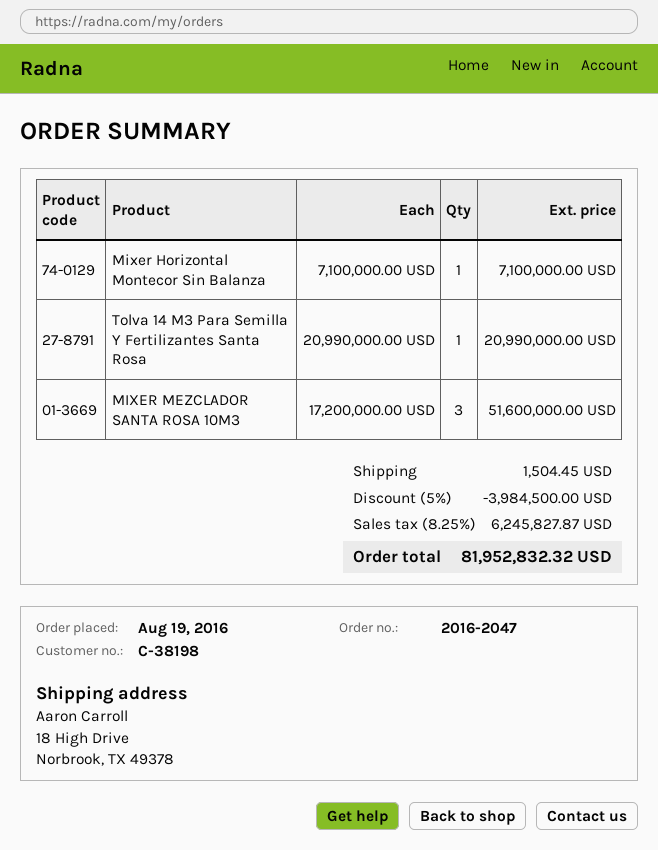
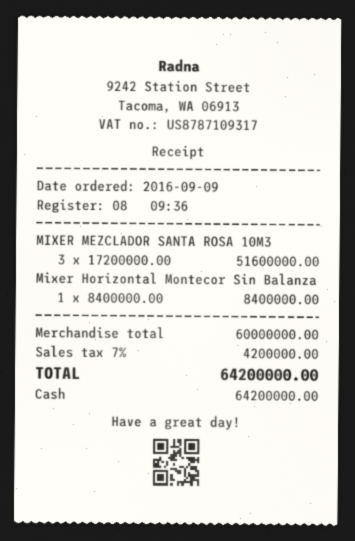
order date: 2016-08-19 -> 2016-09-09
Mixer Horizontal Montecor Sin Balanza: 1 x 7100000.00 = 7100000.00 -> 1 x 8400000.00 = 8400000.00
Tolva 14 M3 Para Semilla Y Fertilizantes Santa Rosa: 1 x 20990000.00 = 20990000.00 -> none
discount: 5% = 3984500.00 -> none
shipping: 1504.45 -> none
tax: 8.25% = 6245827.87 -> 7% = 4200000.00
total: 81952832.32 -> 64200000.00

